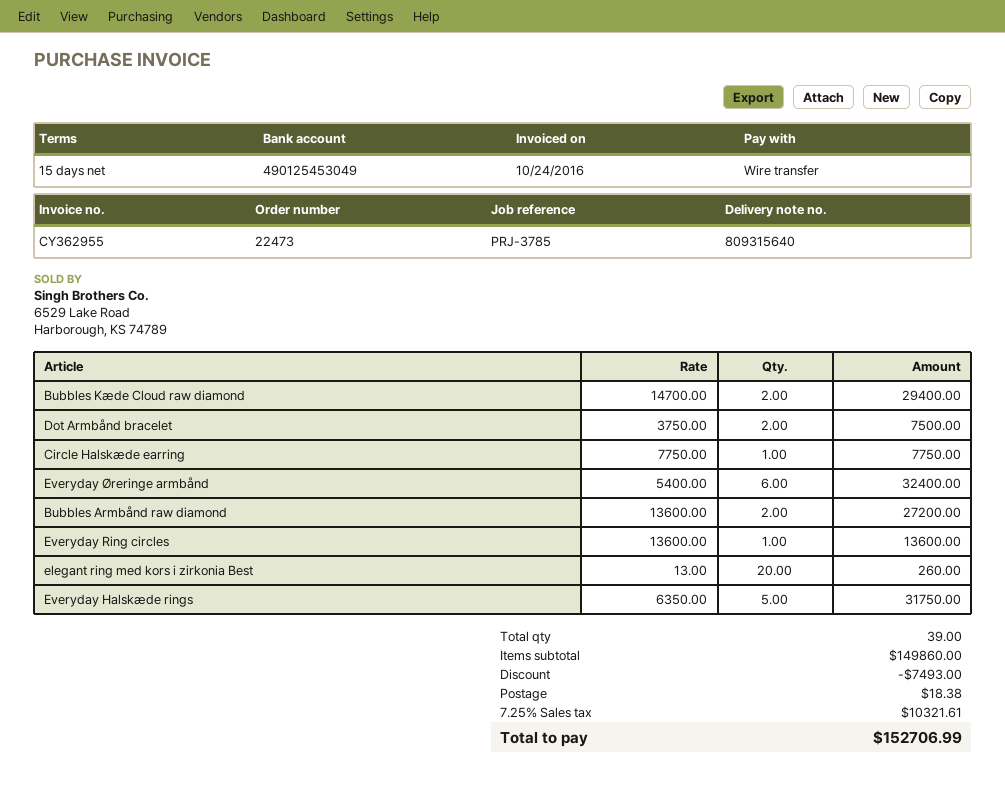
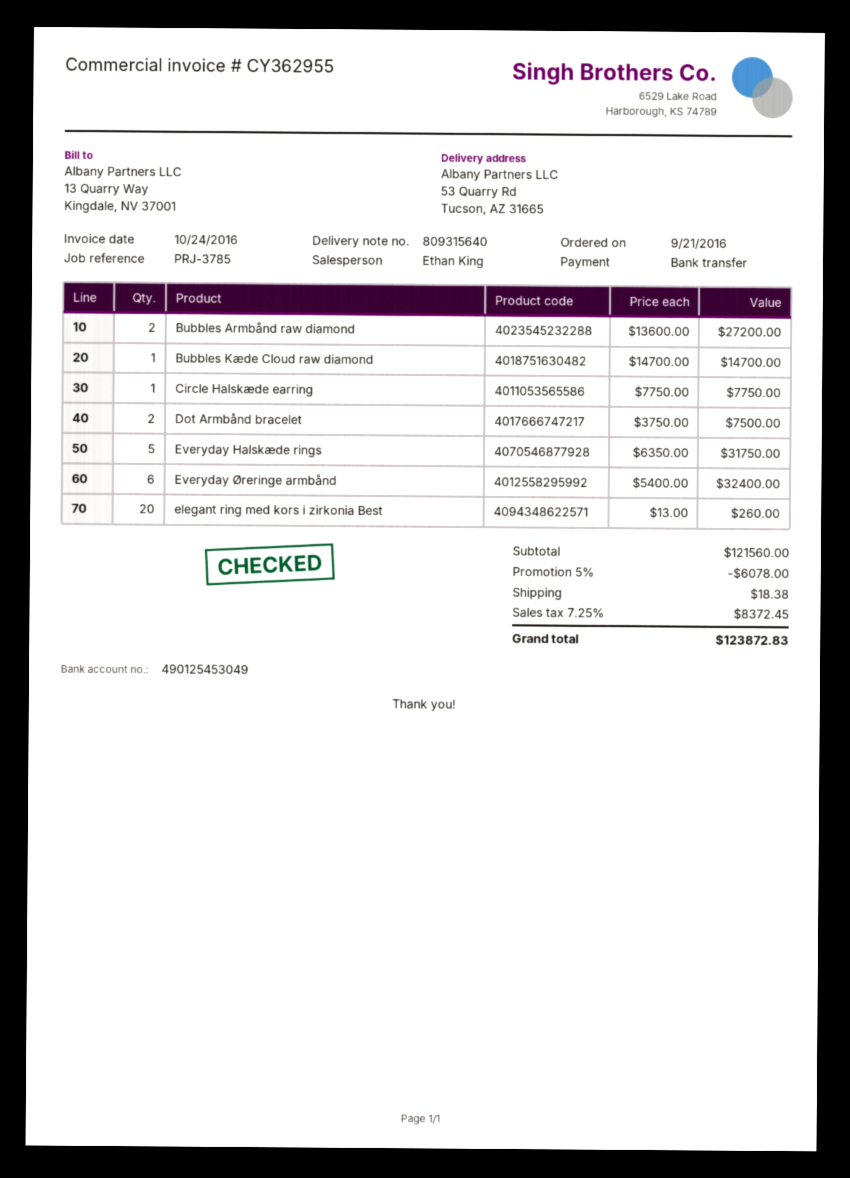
Bubbles Kæde Cloud raw diamond: 2 x 14700.00 = 29400.00 -> 1 x 14700.00 = 14700.00
Everyday Ring circles: 1 x 13600.00 = 13600.00 -> none
subtotal: 149860.00 -> 121560.00
discount: 7493.00 -> 6078.00
tax: 7.25% = 10321.61 -> 7.25% = 8372.45
total: 152706.99 -> 123872.83

